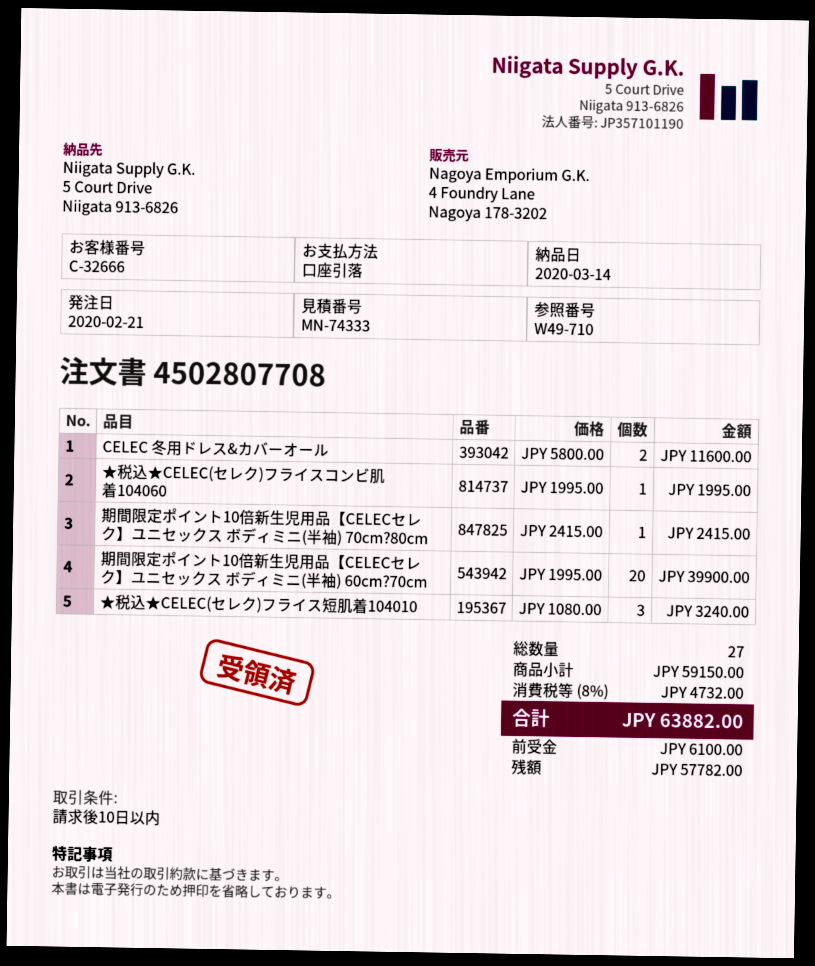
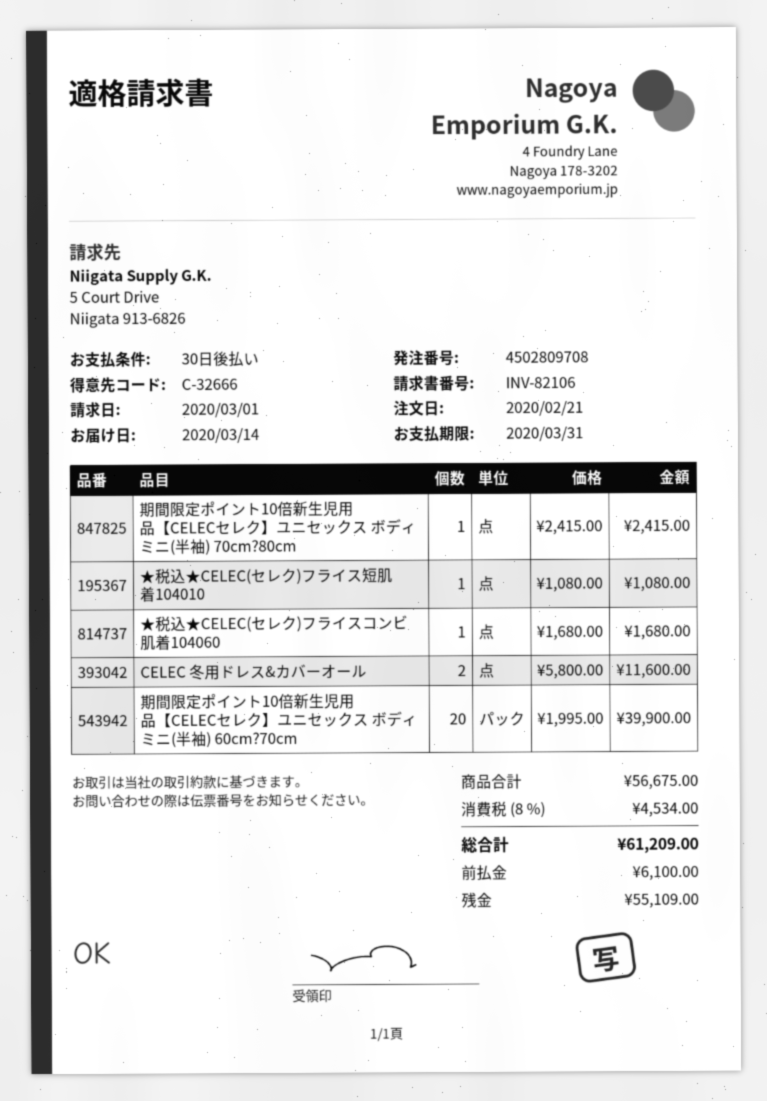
order number: 4502807708 -> 4502809708
payment terms: 10 days -> 30 days
★税込★CELEC(セレク)フライスコンビ肌着104060: 1 x 1995.00 = 1995.00 -> 1 x 1680.00 = 1680.00
★税込★CELEC(セレク)フライス短肌着104010: 3 x 1080.00 = 3240.00 -> 1 x 1080.00 = 1080.00
subtotal: 59150.00 -> 56675.00
tax: 8% = 4732.00 -> 8% = 4534.00
total: 63882.00 -> 61209.00
balance: 57782.00 -> 55109.00

